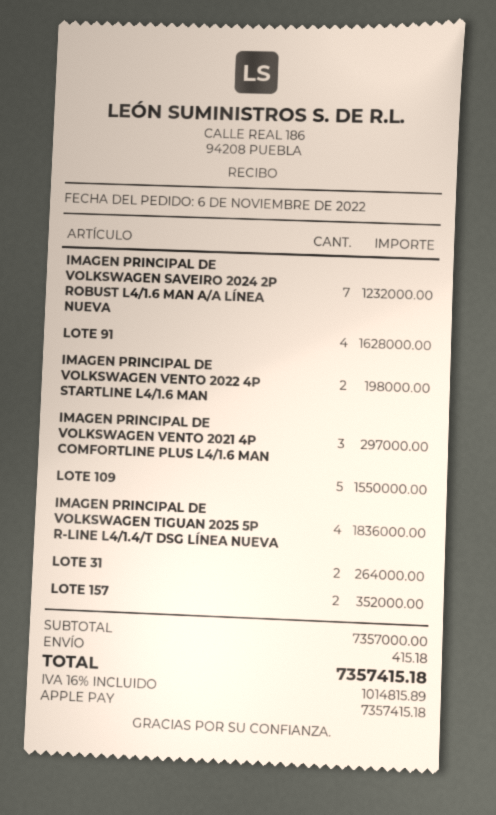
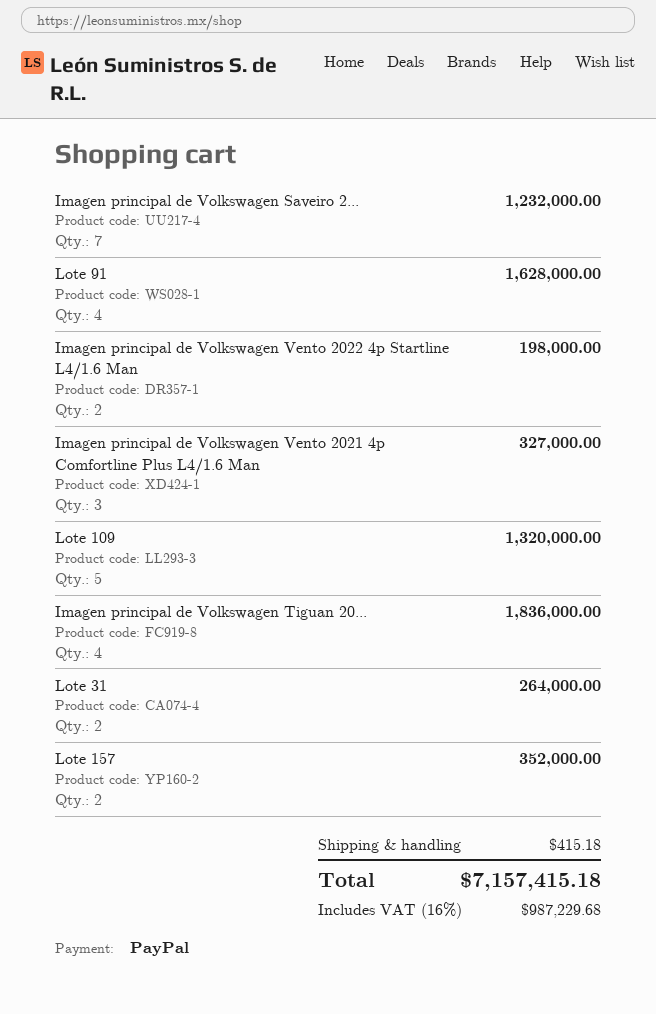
payment method: Apple Pay -> PayPal
IMAGEN PRINCIPAL DE VOLKSWAGEN VENTO 2021 4P COMFORTLINE PLUS L4/1.6 MAN: 3 for 297000.00 -> 3 for 327000.00
LOTE 109: 5 for 1550000.00 -> 5 for 1320000.00
tax: 16% = 1014815.89 -> 16% = 987229.68
total: 7357415.18 -> 7157415.18

